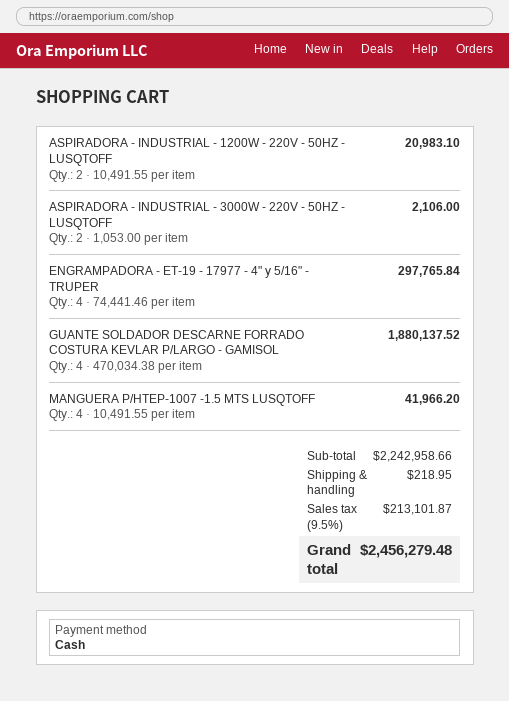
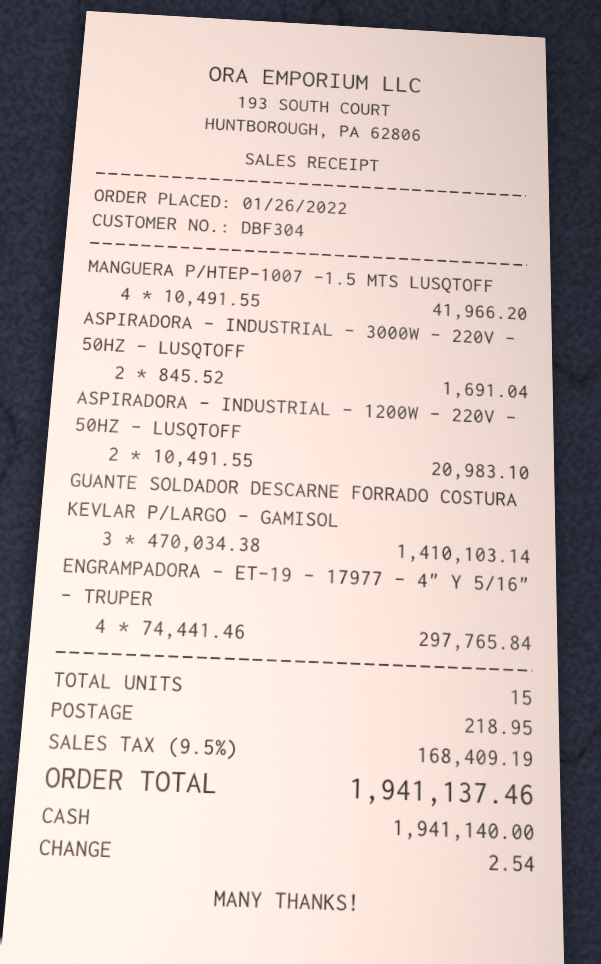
ASPIRADORA - INDUSTRIAL - 3000W - 220V - 50HZ - LUSQTOFF: 2 x 1053.00 = 2106.00 -> 2 x 845.52 = 1691.04
GUANTE SOLDADOR DESCARNE FORRADO COSTURA KEVLAR P/LARGO - GAMISOL: 4 x 470034.38 = 1880137.52 -> 3 x 470034.38 = 1410103.14
tax: 9.5% = 213101.87 -> 9.5% = 168409.19
total: 2456279.48 -> 1941137.46

